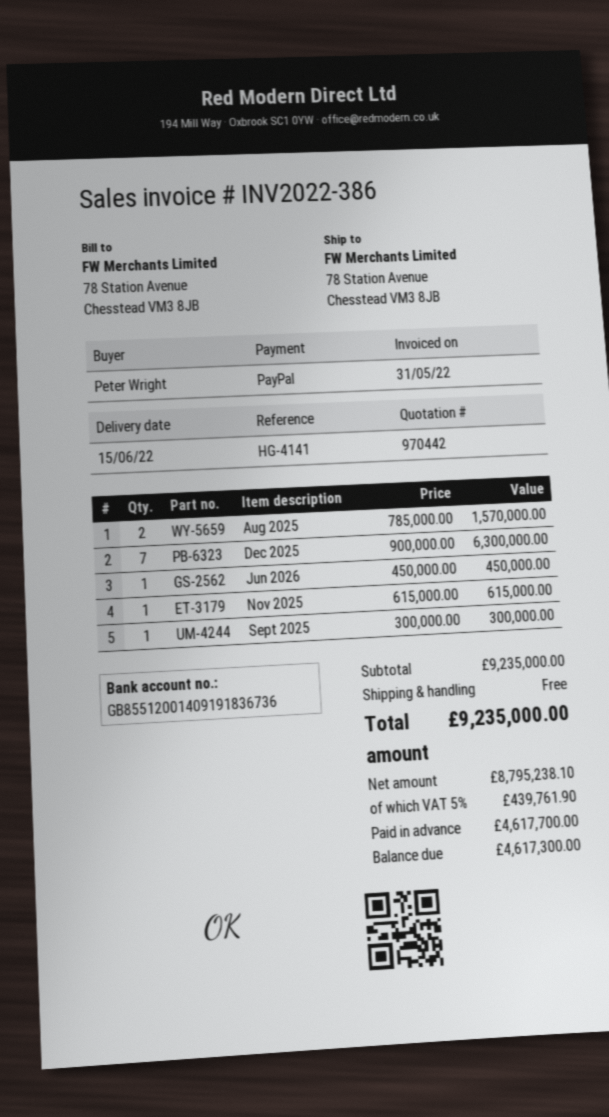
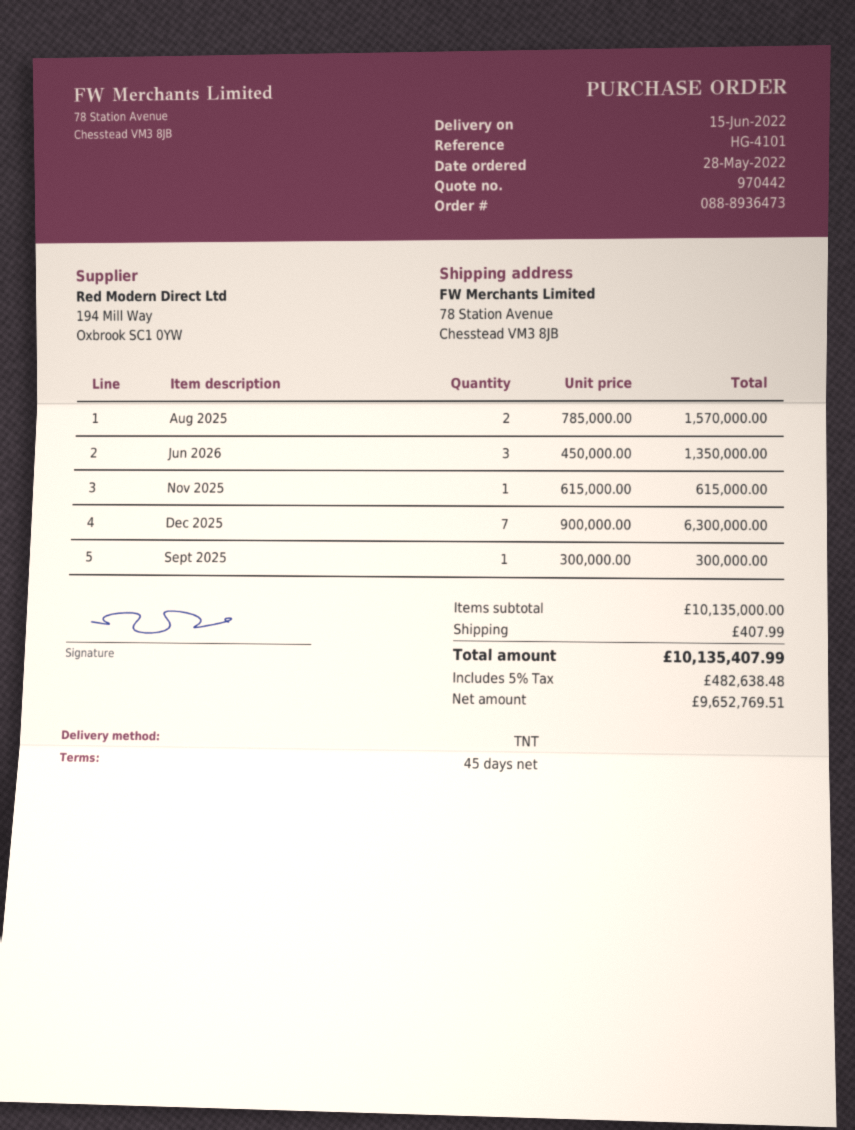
reference: HG-4141 -> HG-4101
Jun 2026: 1 x 450000.00 = 450000.00 -> 3 x 450000.00 = 1350000.00
subtotal: 9235000.00 -> 10135000.00
shipping: 0.00 -> 407.99
net: 8795238.10 -> 9652769.51
tax: 5% = 439761.90 -> 5% = 482638.48
total: 9235000.00 -> 10135407.99

